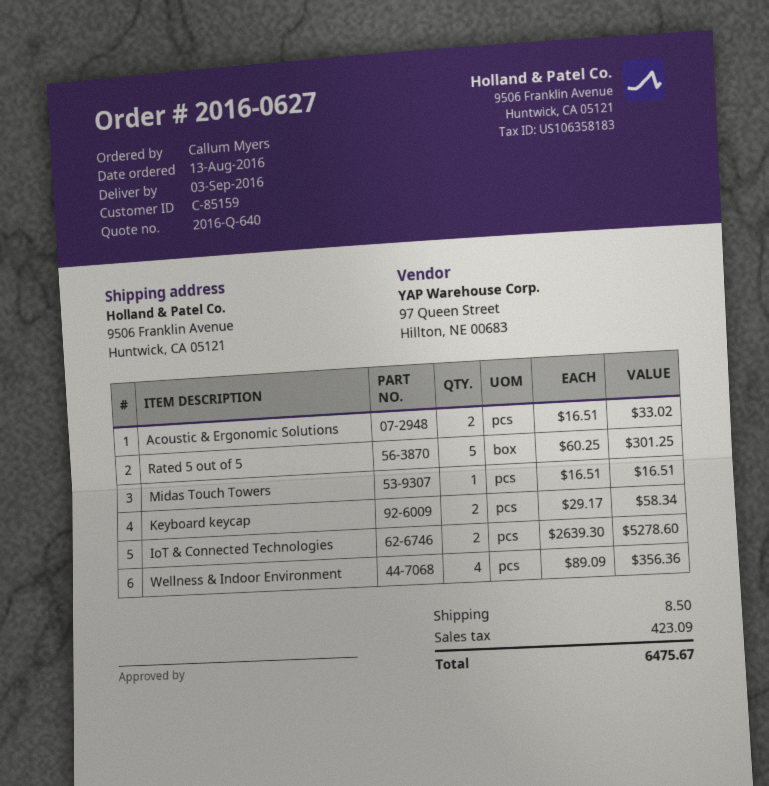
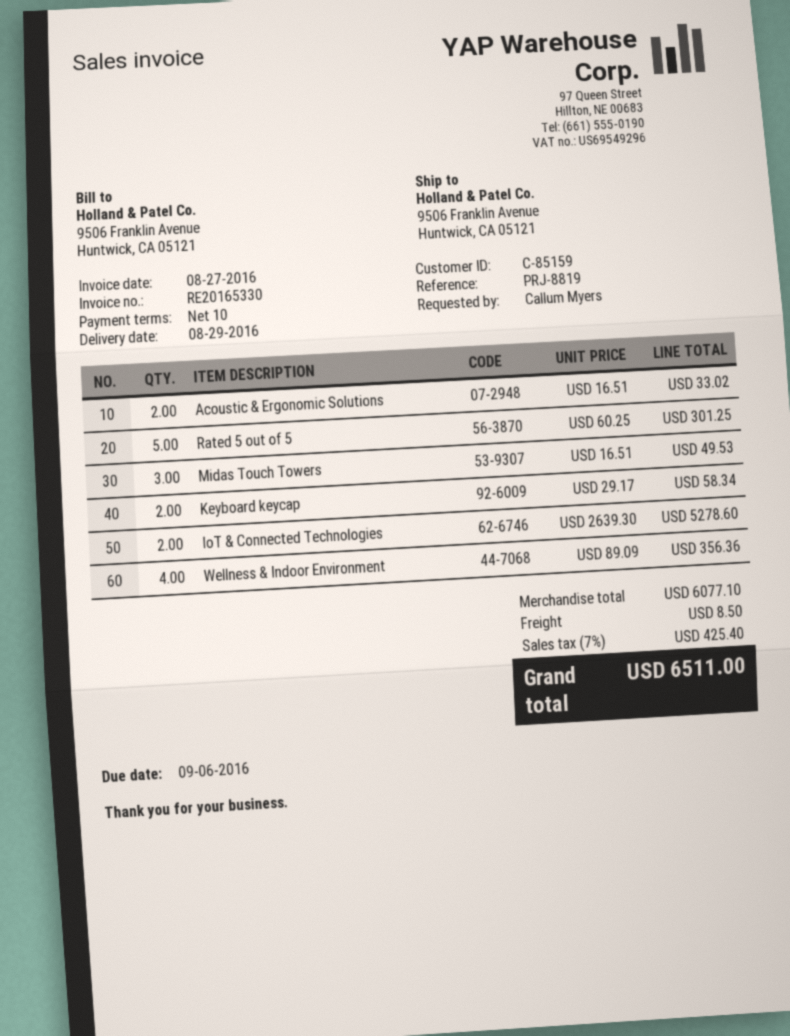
delivery date: 2016-09-03 -> 2016-08-29
Midas Touch Towers: 1 x 16.51 = 16.51 -> 3 x 16.51 = 49.53
tax: 423.09 -> 425.40
total: 6475.67 -> 6511.00

